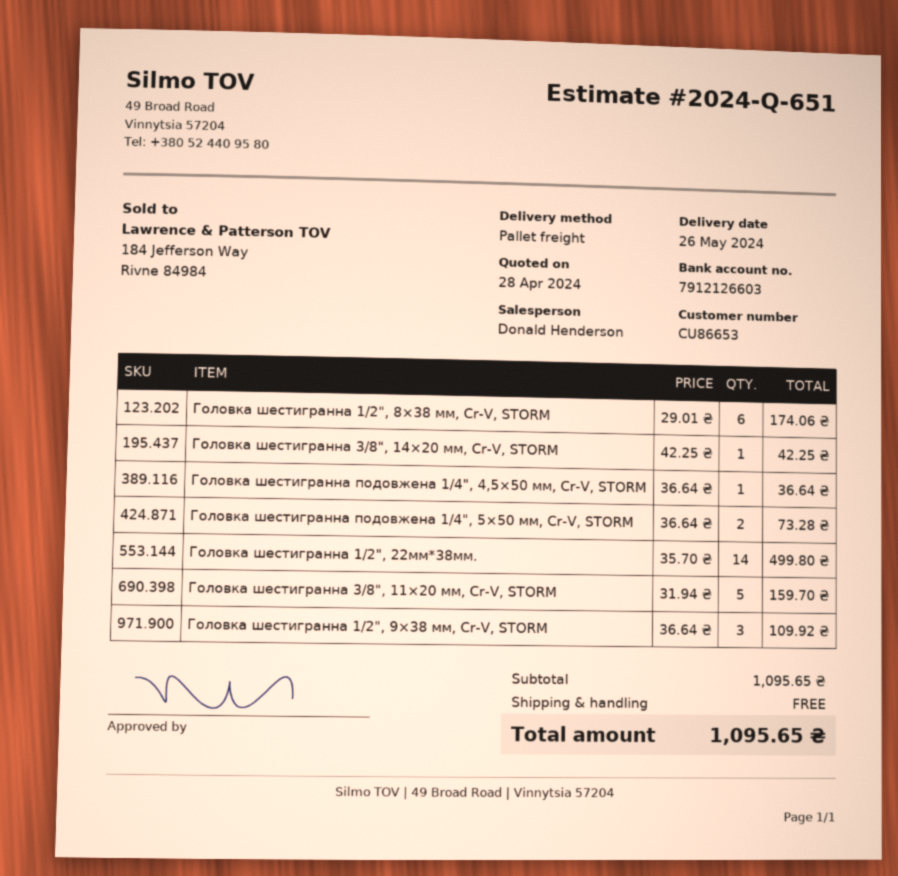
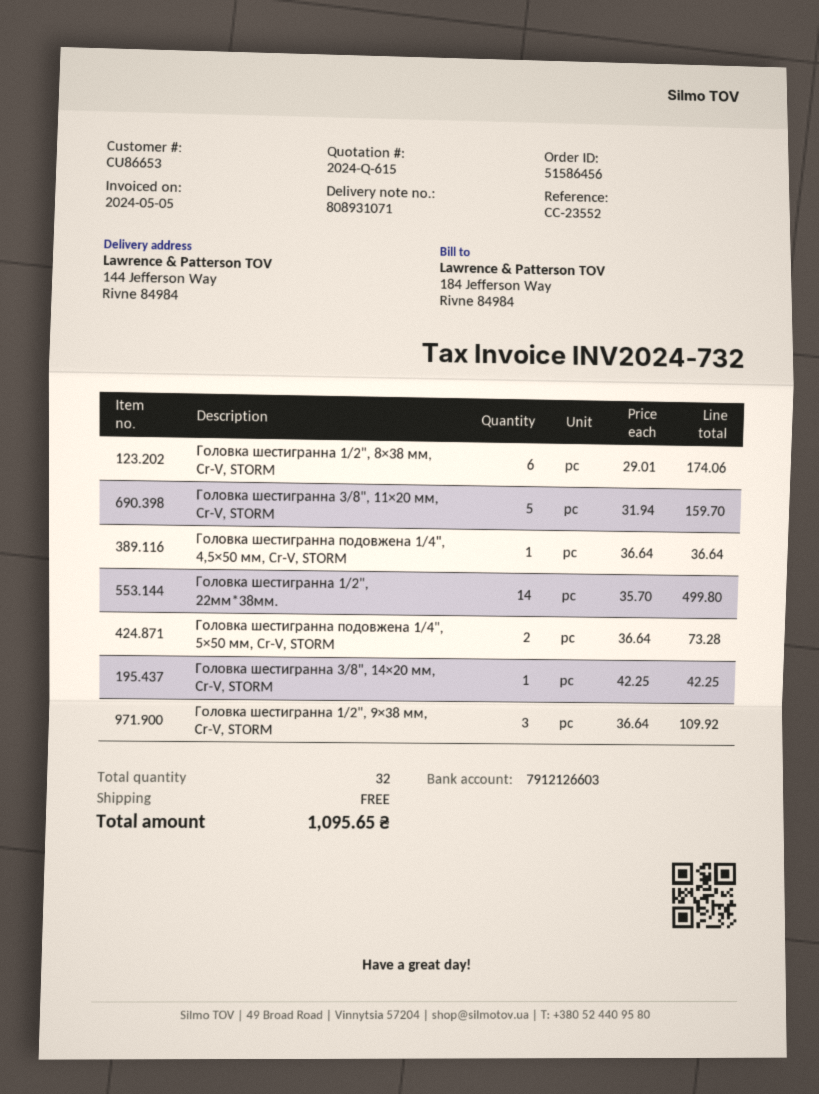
quote number: 2024-Q-651 -> 2024-Q-615

